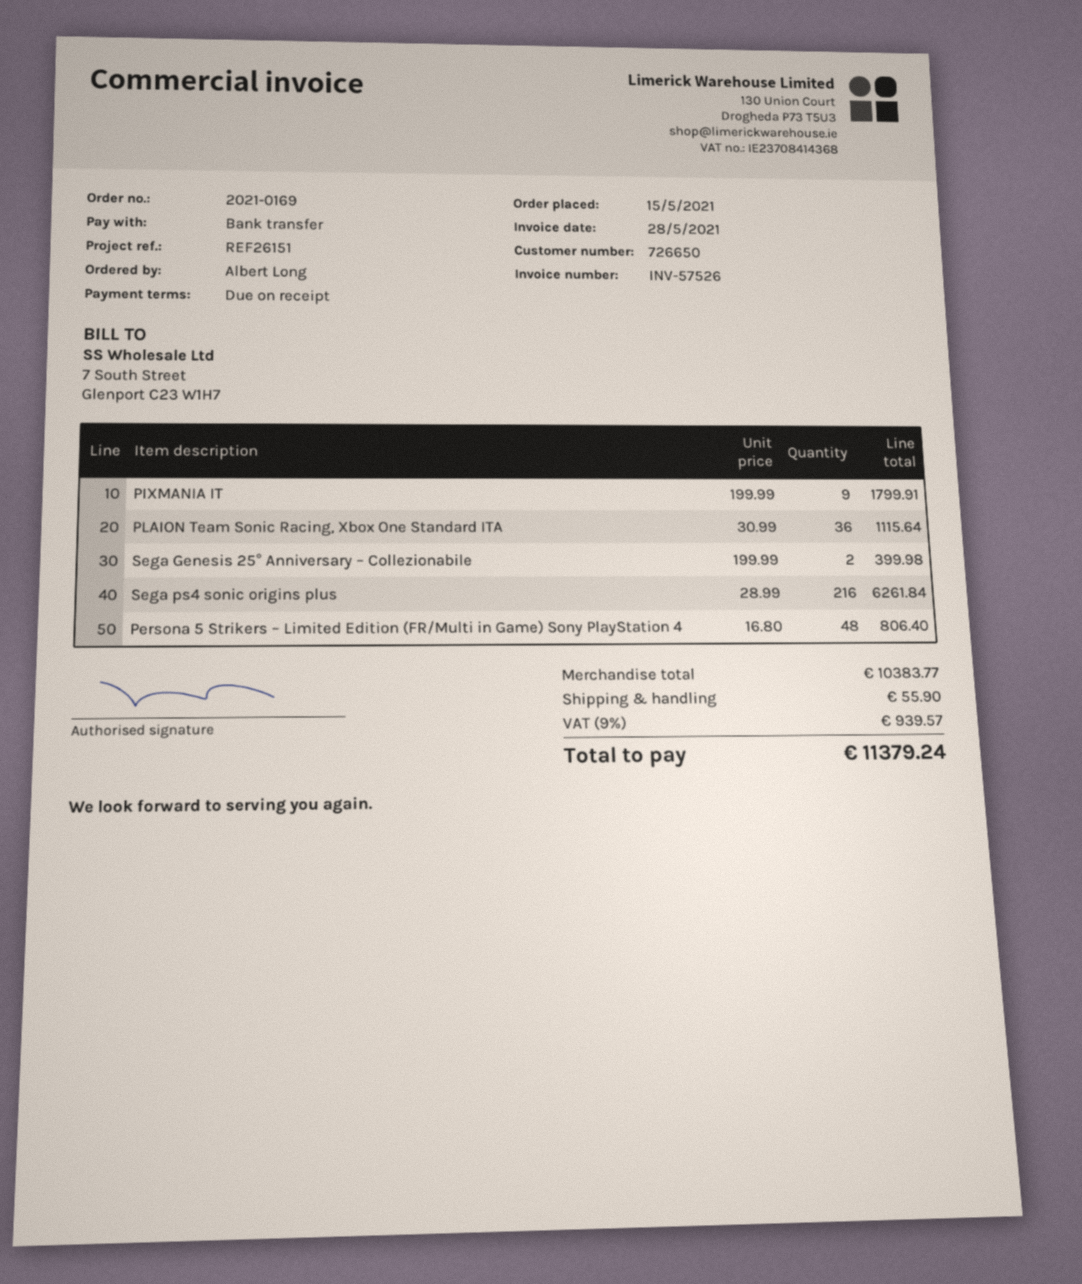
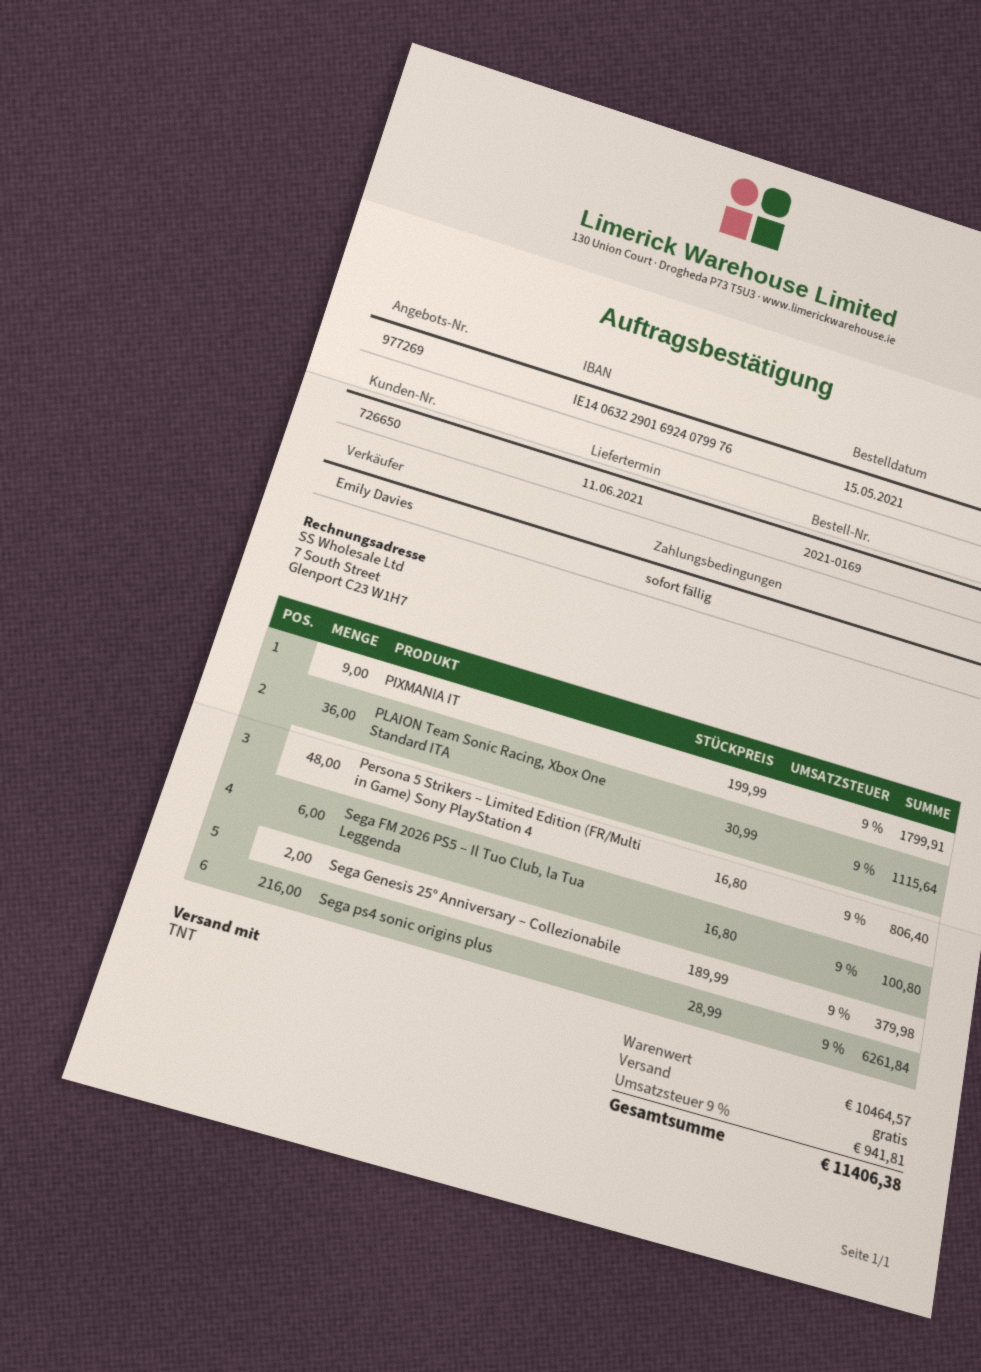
Sega Genesis 25° Anniversary – Collezionabile: 2 x 199.99 = 399.98 -> 2 x 189.99 = 379.98
Sega FM 2026 PS5 – Il Tuo Club, la Tua Leggenda: none -> 6 x 16.80 = 100.80
subtotal: 10383.77 -> 10464.57
shipping: 55.90 -> 0.00
tax: 9% = 939.57 -> 9% = 941.81
total: 11379.24 -> 11406.38

